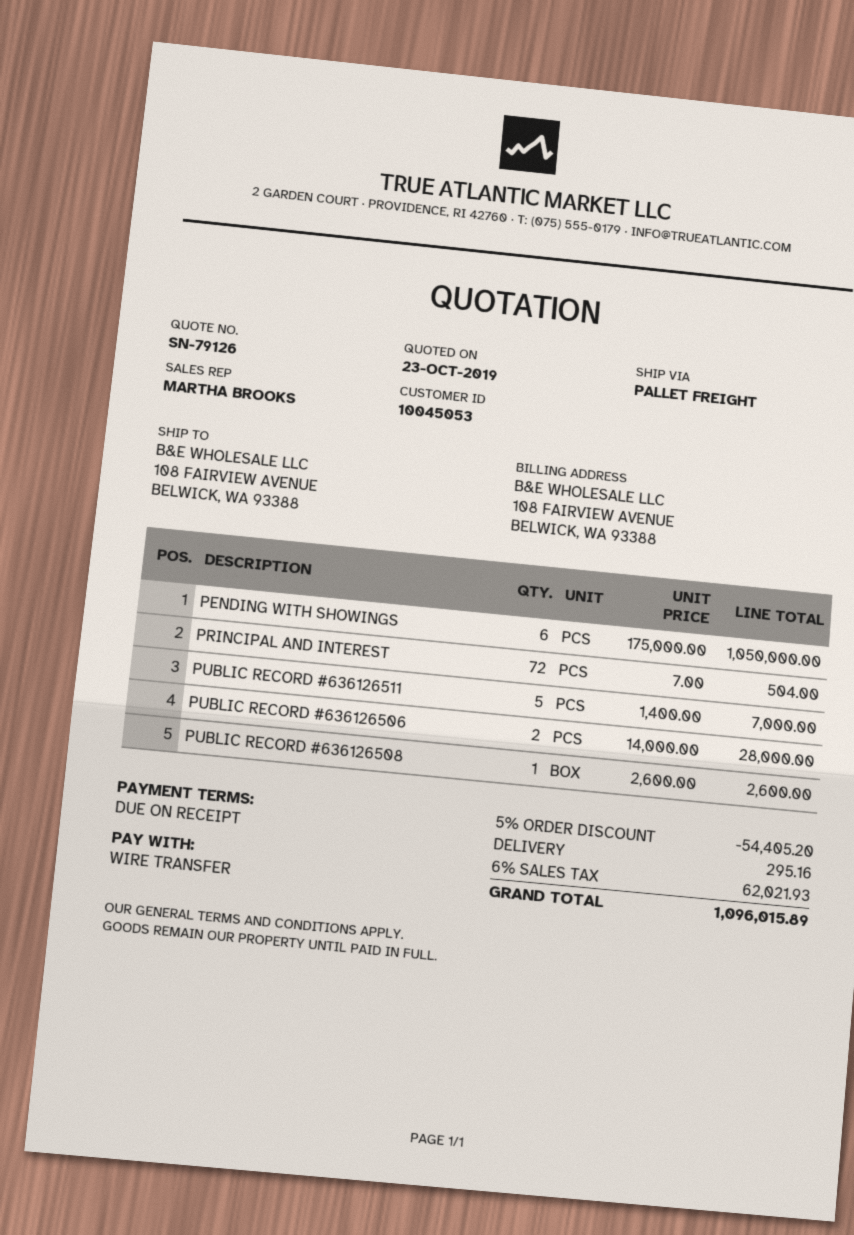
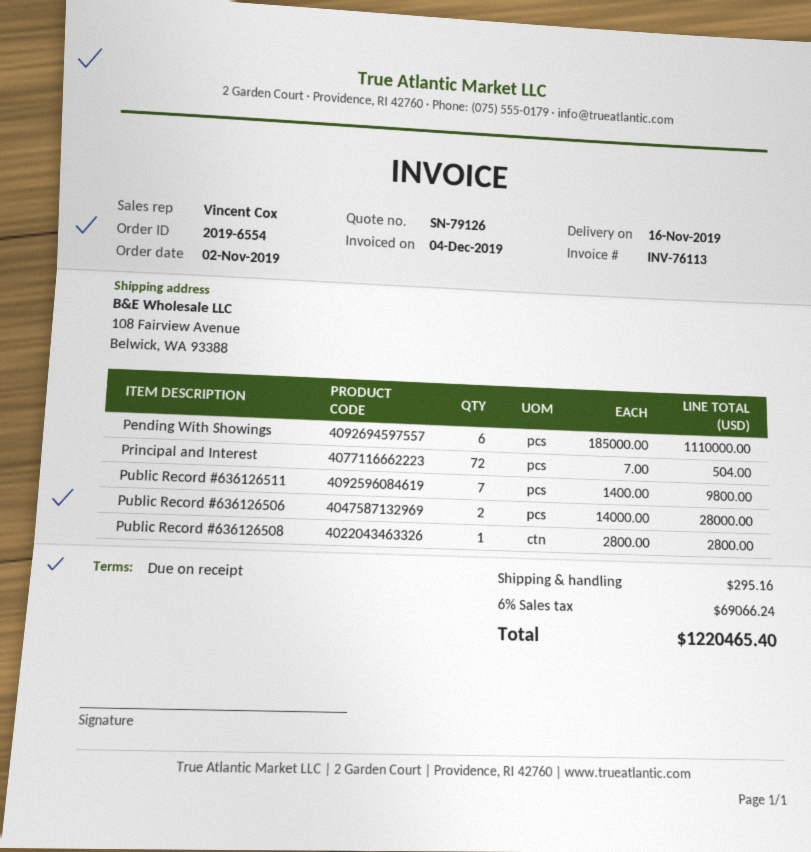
sales rep: MARTHA BROOKS -> Vincent Cox
PENDING WITH SHOWINGS: 6 x 175000.00 = 1050000.00 -> 6 x 185000.00 = 1110000.00
PUBLIC RECORD #636126511: 5 x 1400.00 = 7000.00 -> 7 x 1400.00 = 9800.00
PUBLIC RECORD #636126508: 1 x 2600.00 = 2600.00 -> 1 x 2800.00 = 2800.00
discount: 5% = 54405.20 -> none
tax: 6% = 62021.93 -> 6% = 69066.24
total: 1096015.89 -> 1220465.40

